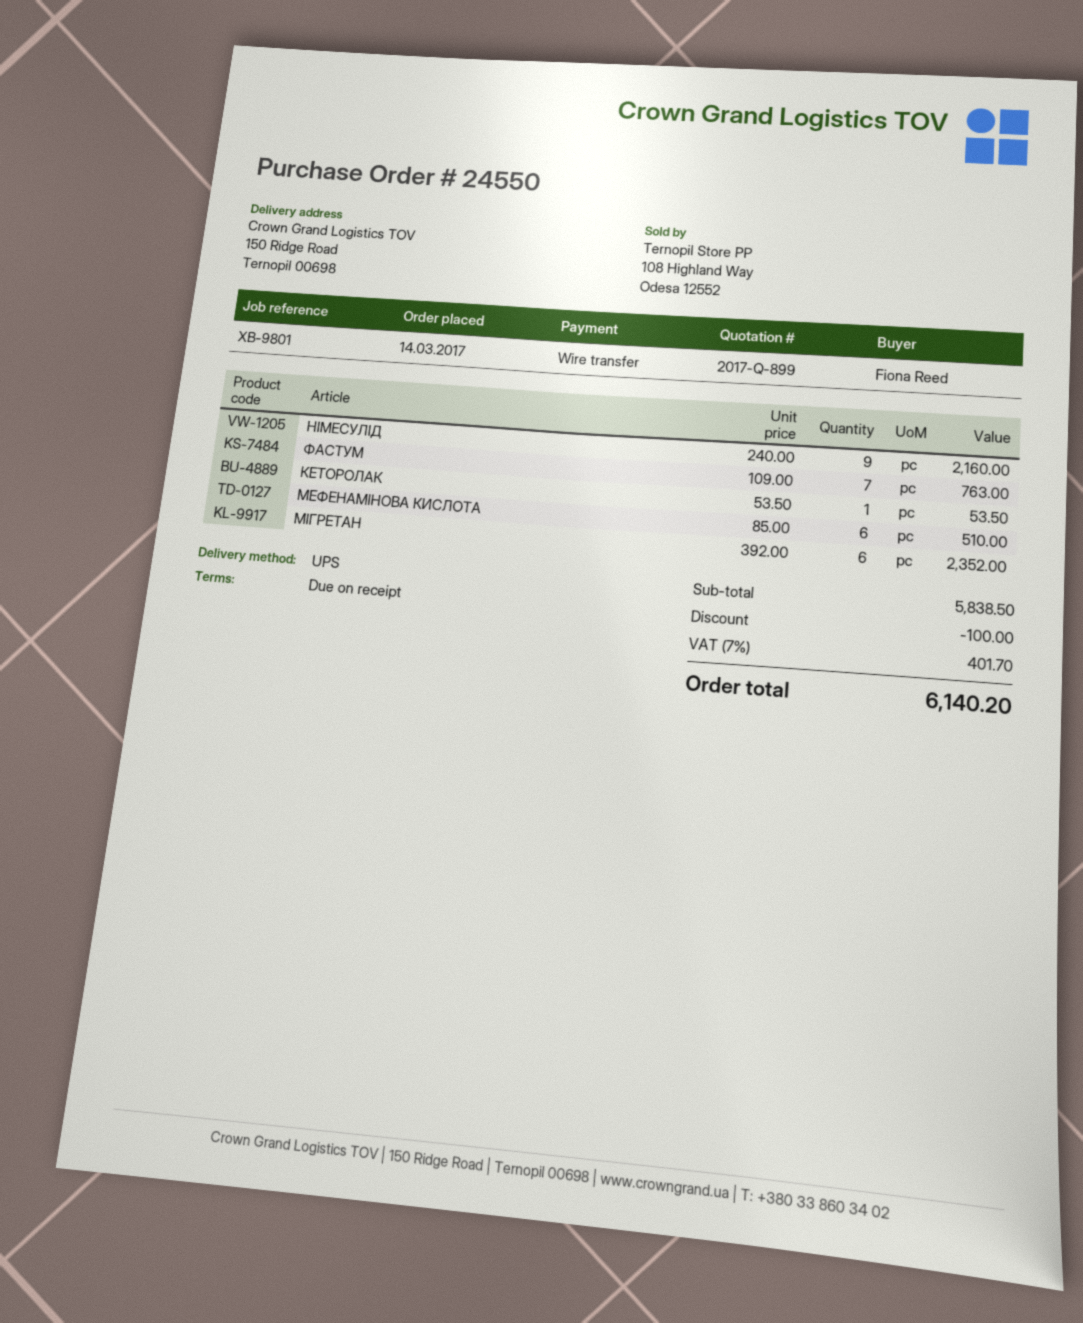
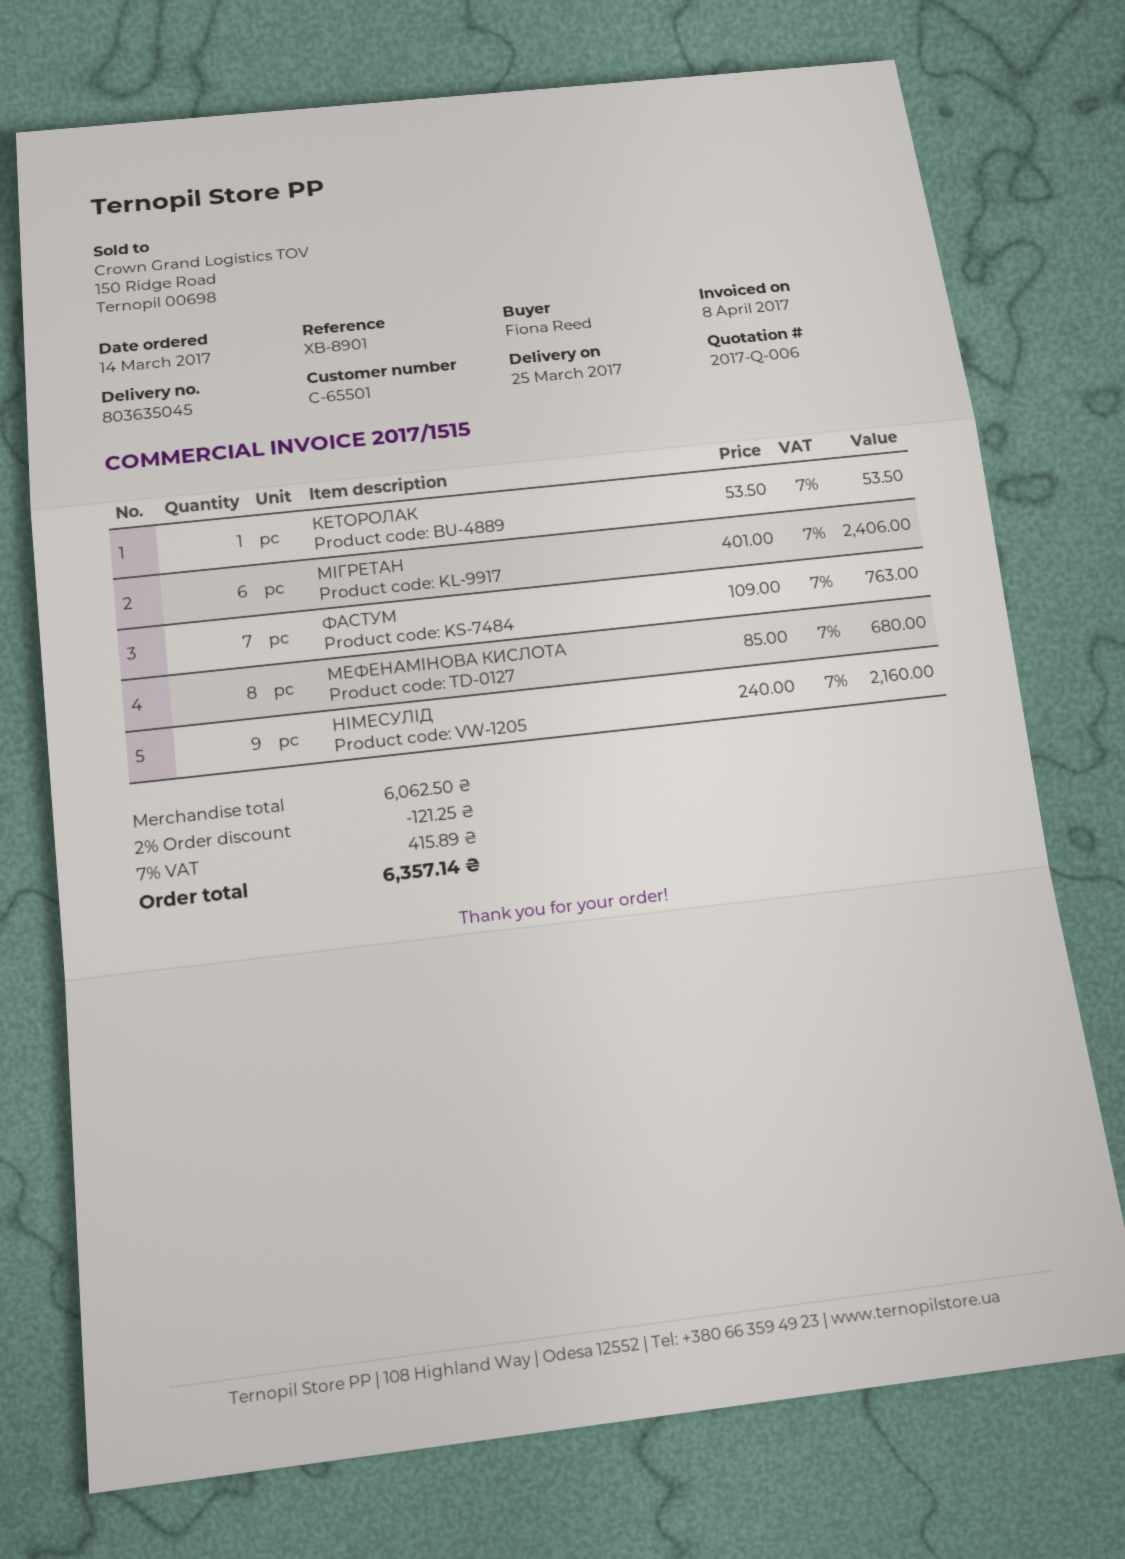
quote number: 2017-Q-899 -> 2017-Q-006
reference: XB-9801 -> XB-8901
МЕФЕНАМІНОВА КИСЛОТА: 6 x 85.00 = 510.00 -> 8 x 85.00 = 680.00
МІГРЕТАН: 6 x 392.00 = 2352.00 -> 6 x 401.00 = 2406.00
subtotal: 5838.50 -> 6062.50
discount: 100.00 -> 121.25
tax: 7% = 401.70 -> 7% = 415.89
total: 6140.20 -> 6357.14

